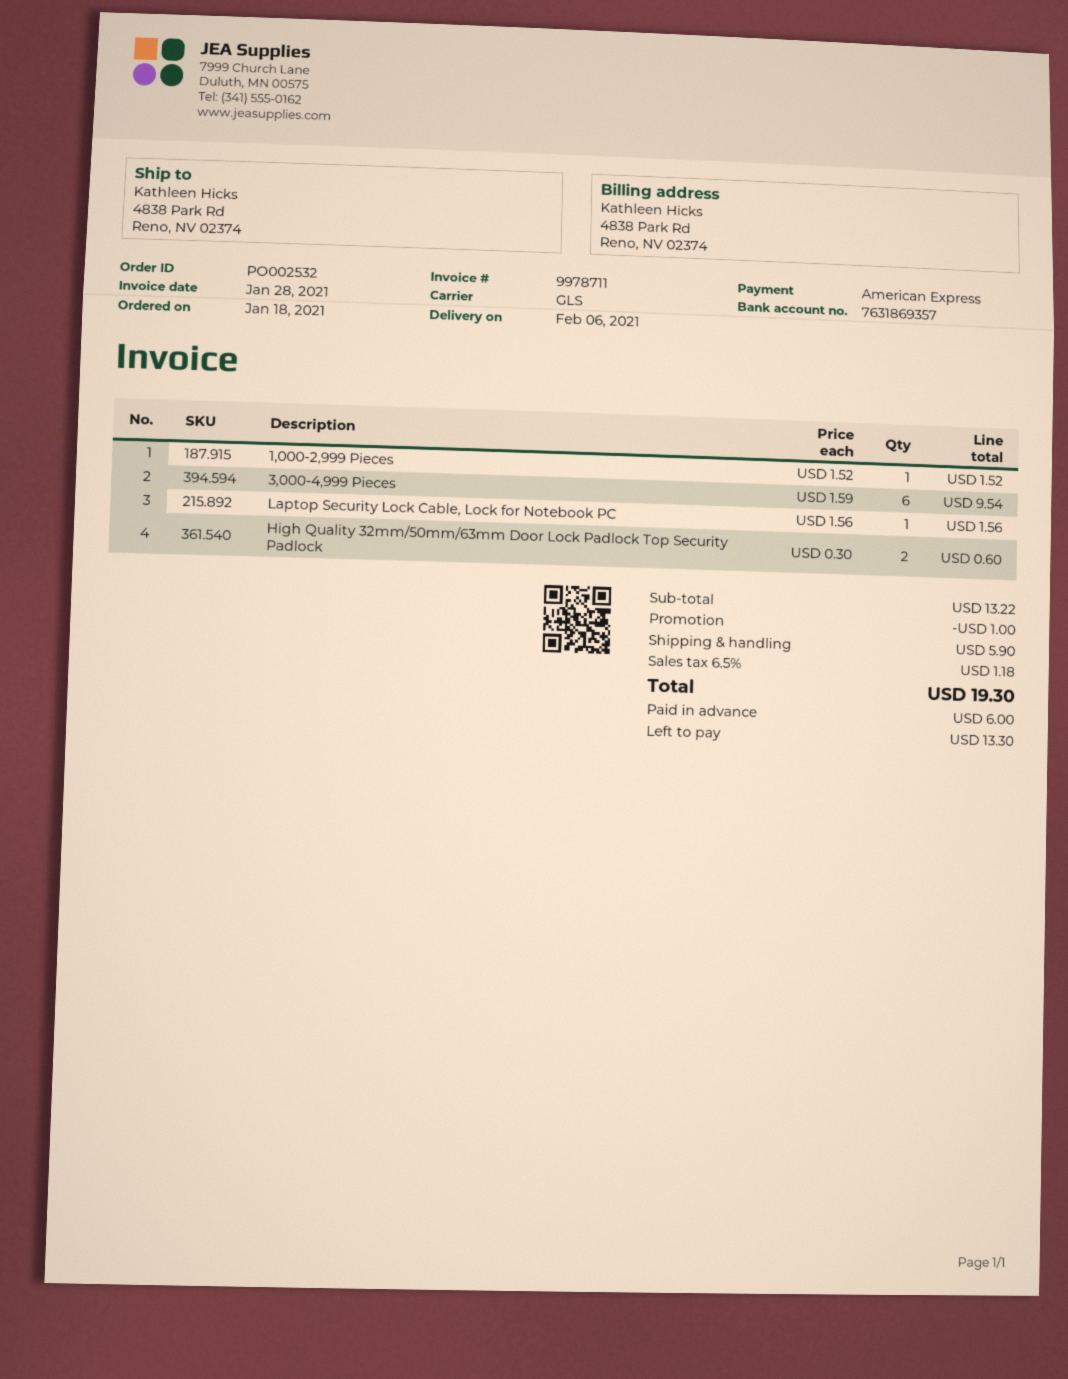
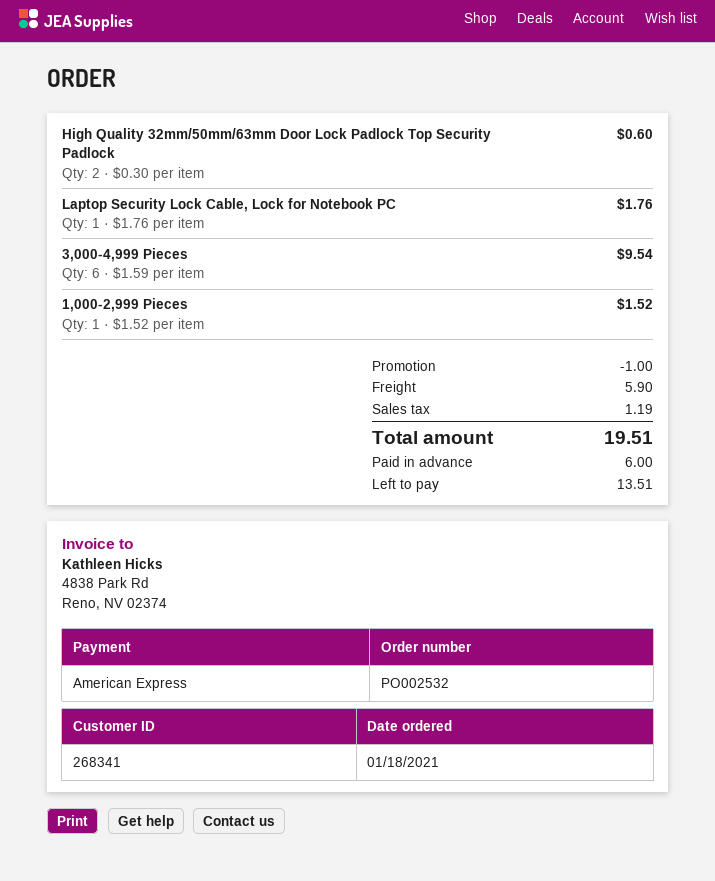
Laptop Security Lock Cable, Lock for Notebook PC: 1 x 1.56 = 1.56 -> 1 x 1.76 = 1.76
tax: 1.18 -> 1.19
total: 19.30 -> 19.51
balance: 13.30 -> 13.51

